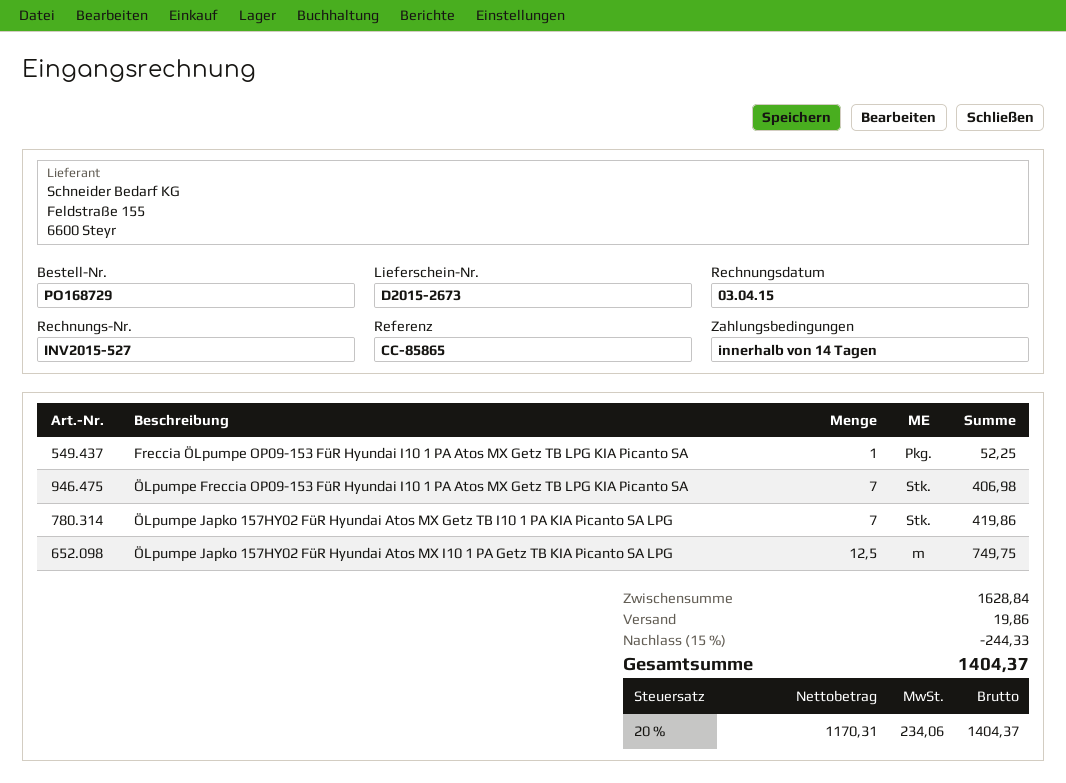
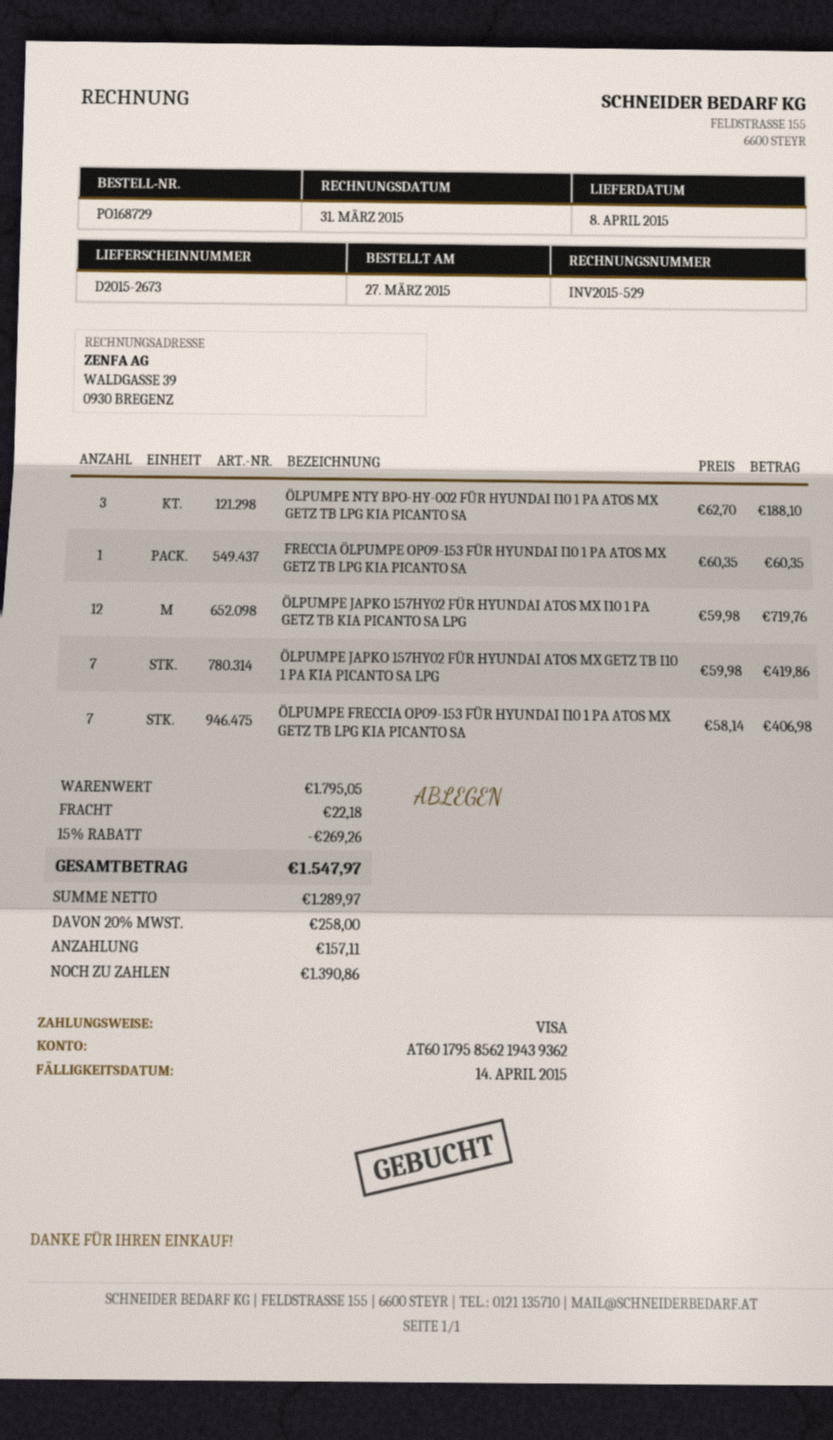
invoice number: INV2015-527 -> INV2015-529
invoice date: 2015-04-03 -> 2015-03-31
Freccia ÖLpumpe OP09-153 FüR Hyundai I10 1 PA Atos MX Getz TB LPG KIA Picanto SA: 1 for 52.25 -> 1 for 60.35
ÖLpumpe Japko 157HY02 FüR Hyundai Atos MX I10 1 PA Getz TB KIA Picanto SA LPG: 12.5 for 749.75 -> 12 for 719.76
ÖLPUMPE NTY BPO-HY-002 FÜR HYUNDAI I10 1 PA ATOS MX GETZ TB LPG KIA PICANTO SA: none -> 3 for 188.10
subtotal: 1628.84 -> 1795.05
discount: 15% = 244.33 -> 15% = 269.26
shipping: 19.86 -> 22.18
net: 1170.31 -> 1289.97
tax: 20% = 234.06 -> 20% = 258.00
total: 1404.37 -> 1547.97

